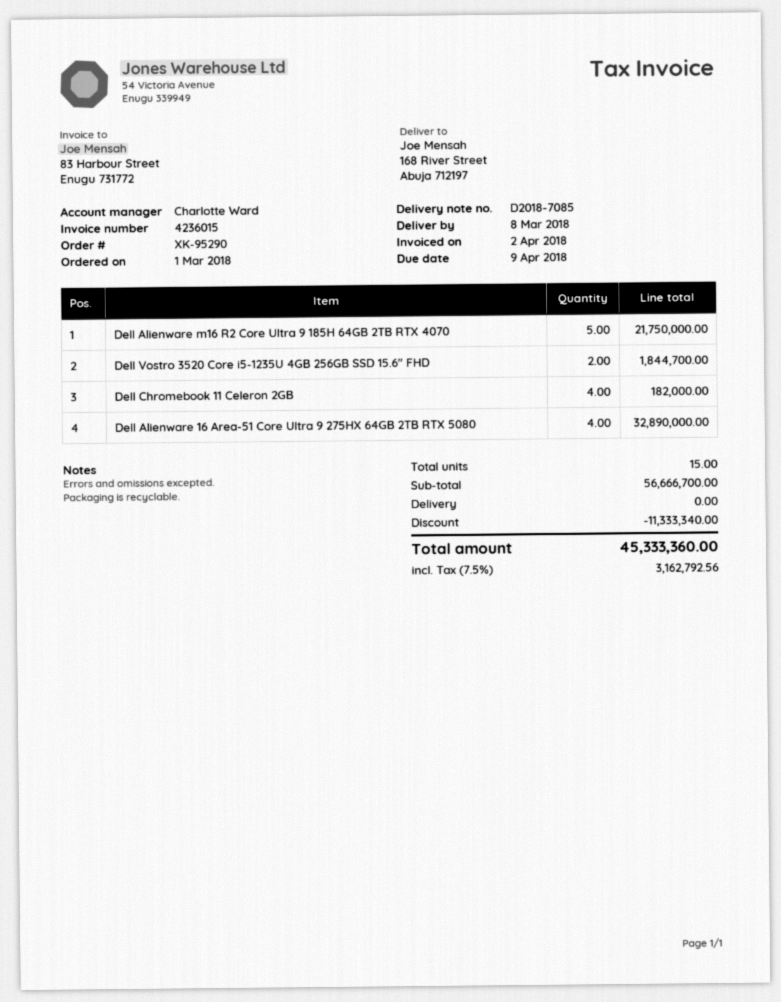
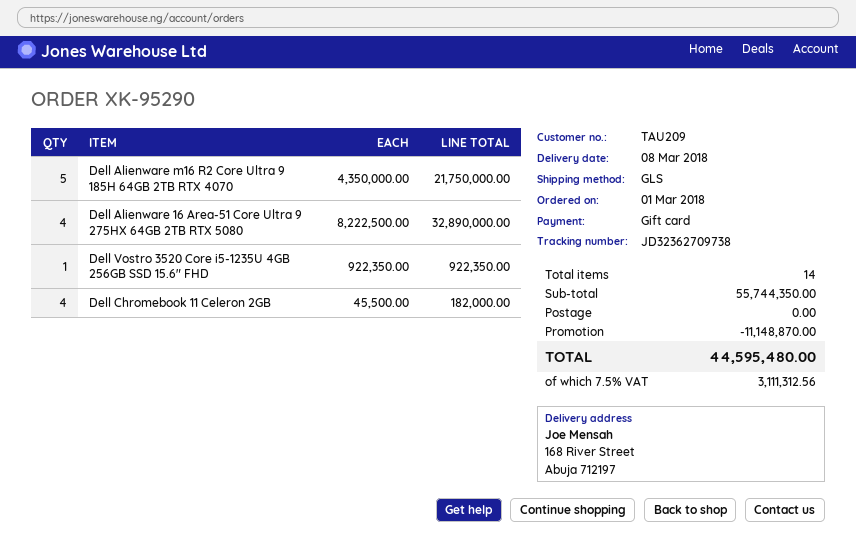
Dell Vostro 3520 Core i5-1235U 4GB 256GB SSD 15.6" FHD: 2 for 1844700.00 -> 1 for 922350.00
total quantity: 15 -> 14
subtotal: 56666700.00 -> 55744350.00
discount: 11333340.00 -> 11148870.00
tax: 7.5% = 3162792.56 -> 7.5% = 3111312.56
total: 45333360.00 -> 44595480.00

